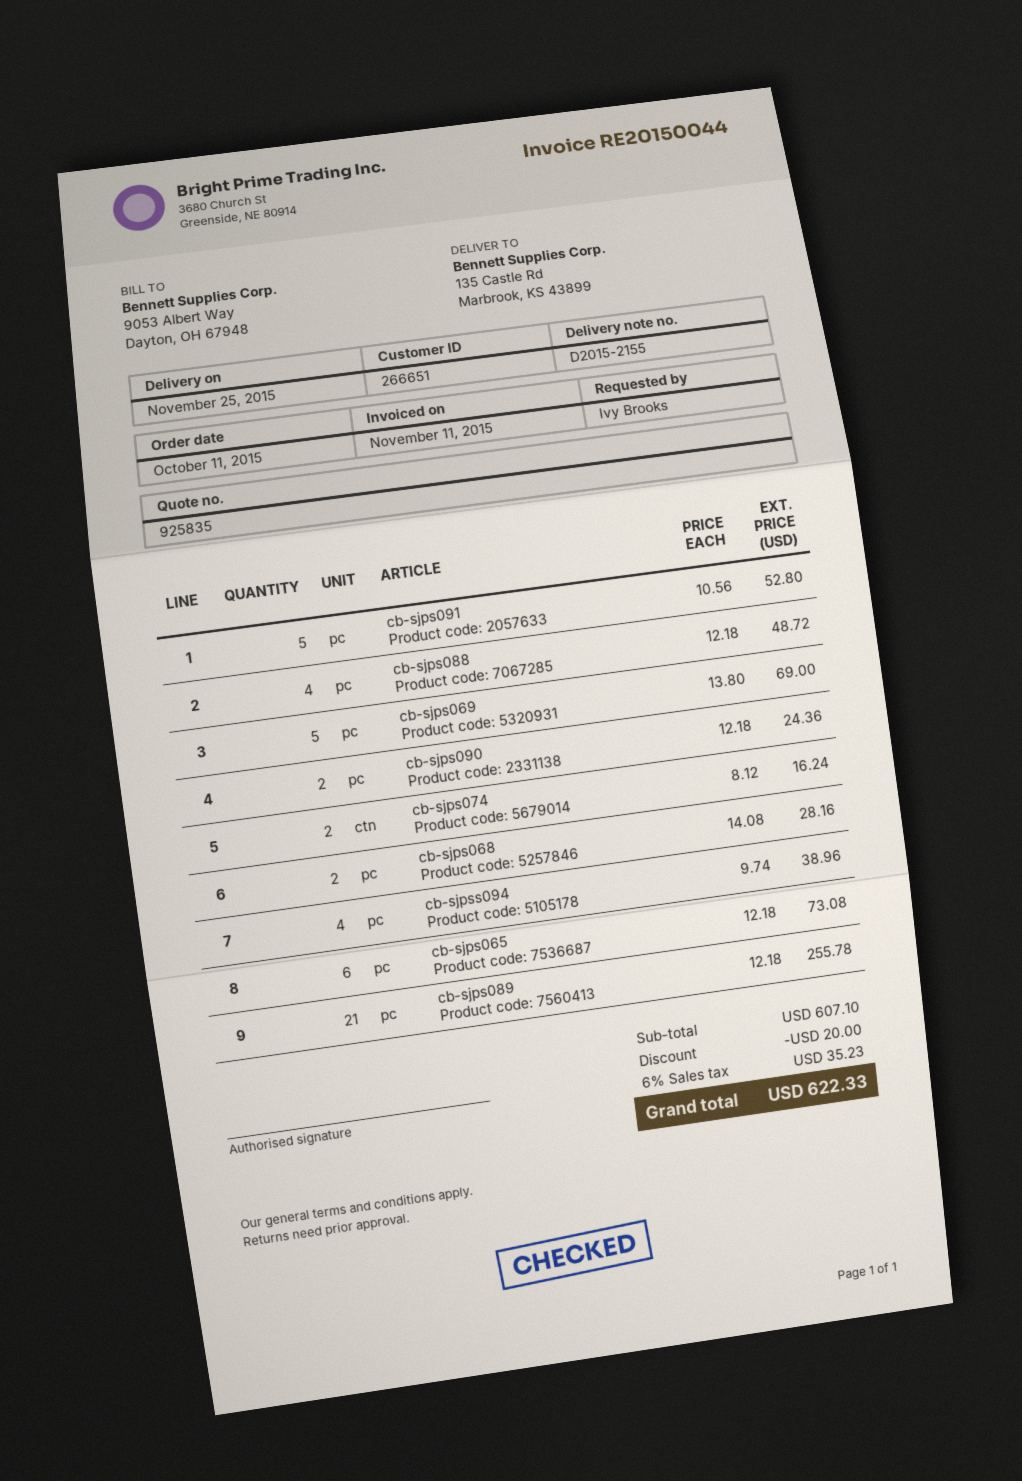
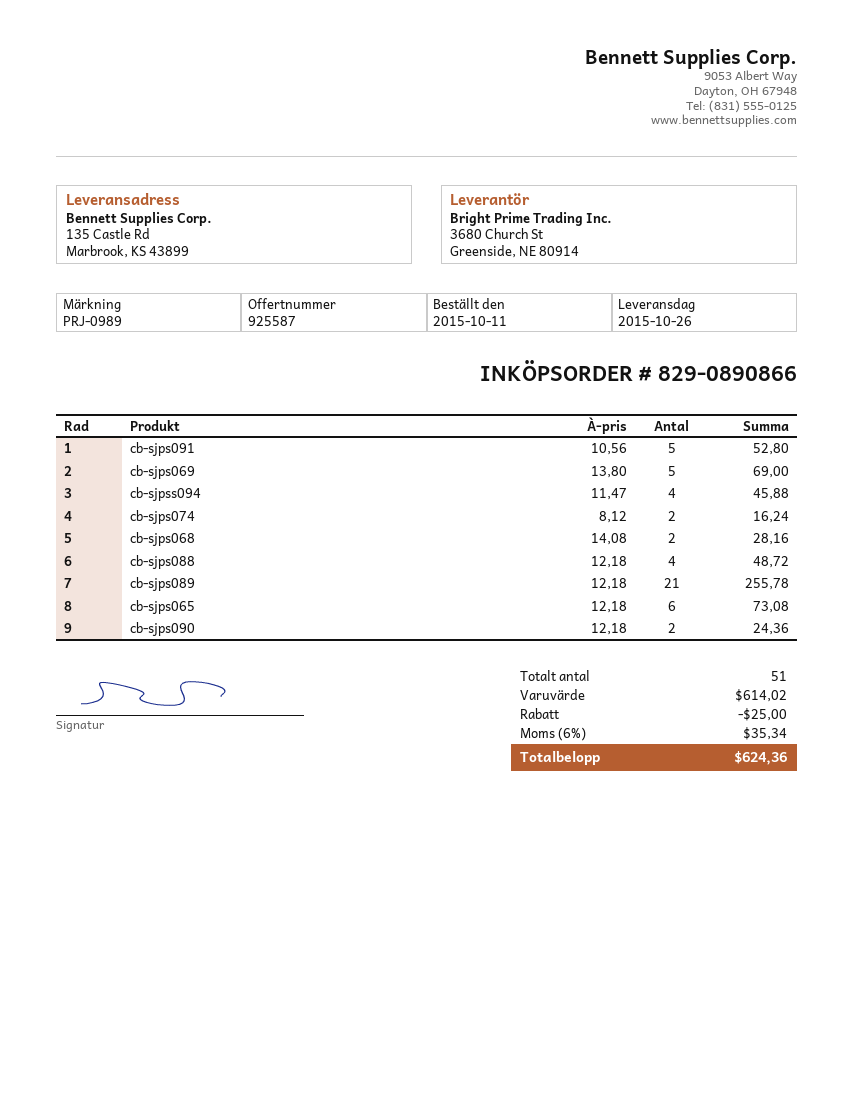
quote number: 925835 -> 925587
delivery date: 2015-11-25 -> 2015-10-26
cb-sjpss094: 4 x 9.74 = 38.96 -> 4 x 11.47 = 45.88
subtotal: 607.10 -> 614.02
discount: 20.00 -> 25.00
tax: 6% = 35.23 -> 6% = 35.34
total: 622.33 -> 624.36

